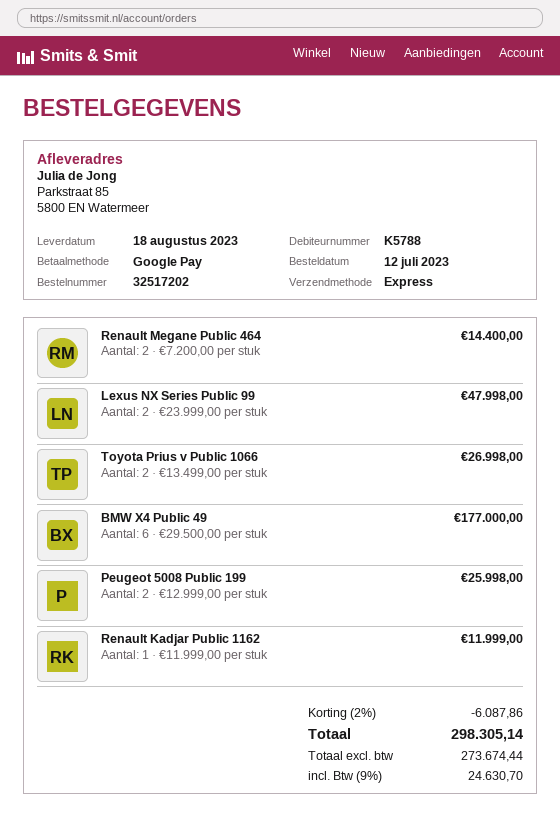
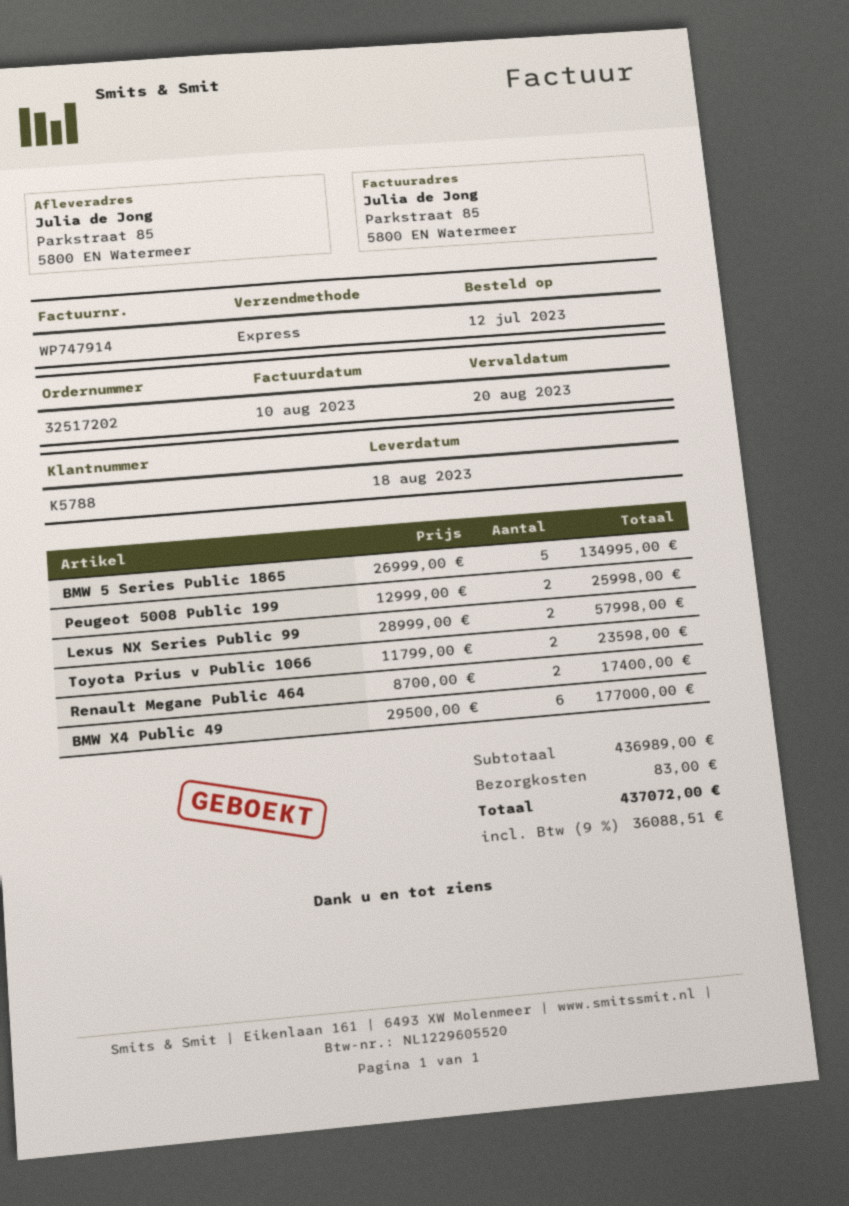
Renault Megane Public 464: 2 x 7200.00 = 14400.00 -> 2 x 8700.00 = 17400.00
Lexus NX Series Public 99: 2 x 23999.00 = 47998.00 -> 2 x 28999.00 = 57998.00
Toyota Prius v Public 1066: 2 x 13499.00 = 26998.00 -> 2 x 11799.00 = 23598.00
Renault Kadjar Public 1162: 1 x 11999.00 = 11999.00 -> none
BMW 5 Series Public 1865: none -> 5 x 26999.00 = 134995.00
discount: 2% = 6087.86 -> none
shipping: none -> 83.00
tax: 9% = 24630.70 -> 9% = 36088.51
total: 298305.14 -> 437072.00

